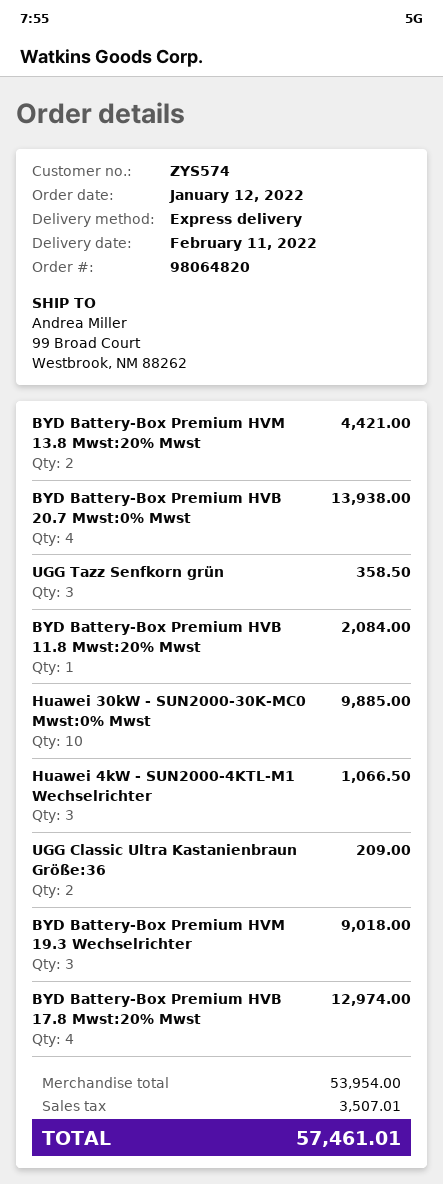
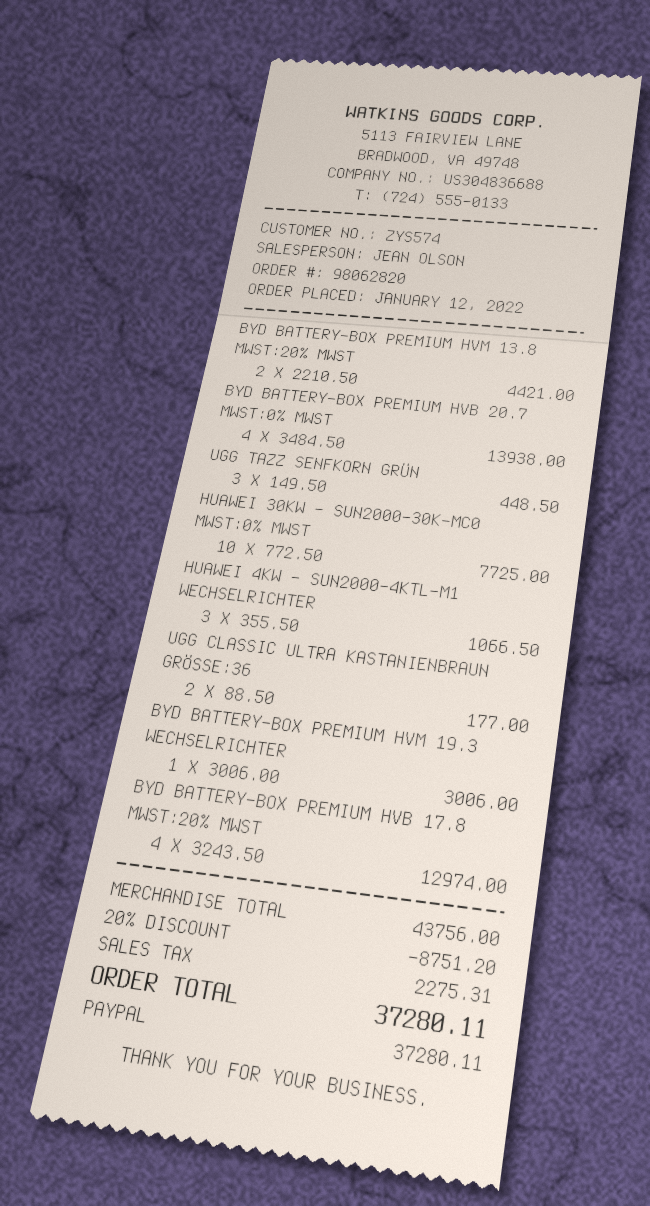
order number: 98064820 -> 98062820
UGG Tazz Senfkorn grün: 3 for 358.50 -> 3 for 448.50
BYD Battery-Box Premium HVB 11.8 Mwst:20% Mwst: 1 for 2084.00 -> none
Huawei 30kW - SUN2000-30K-MC0 Mwst:0% Mwst: 10 for 9885.00 -> 10 for 7725.00
UGG Classic Ultra Kastanienbraun Größe:36: 2 for 209.00 -> 2 for 177.00
BYD Battery-Box Premium HVM 19.3 Wechselrichter: 3 for 9018.00 -> 1 for 3006.00
subtotal: 53954.00 -> 43756.00
discount: none -> 20% = 8751.20
tax: 3507.01 -> 2275.31
total: 57461.01 -> 37280.11

